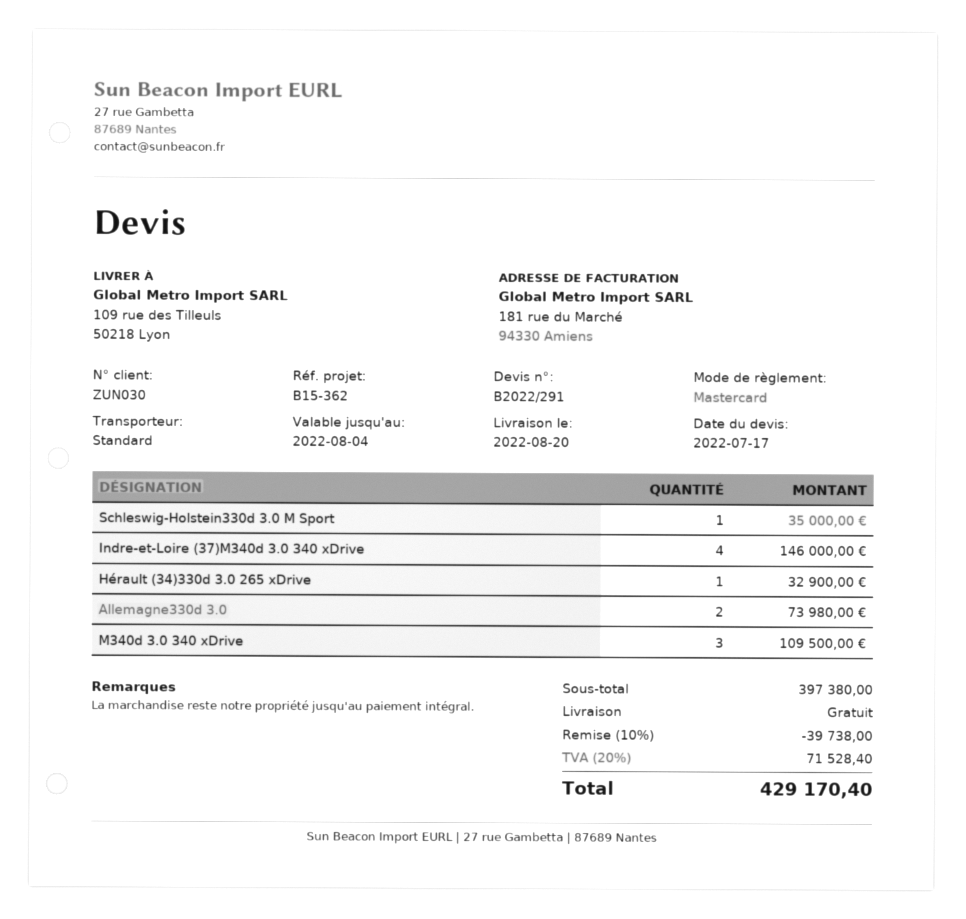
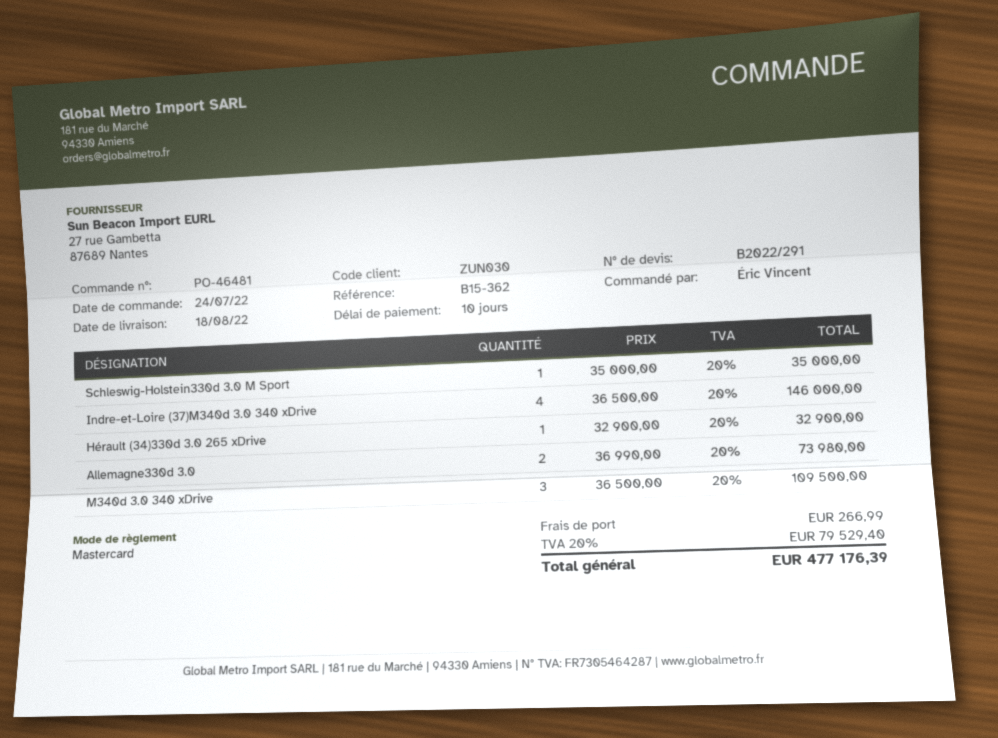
delivery date: 2022-08-20 -> 2022-08-18
discount: 10% = 39738.00 -> none
shipping: 0.00 -> 266.99
tax: 20% = 71528.40 -> 20% = 79529.40
total: 429170.40 -> 477176.39

